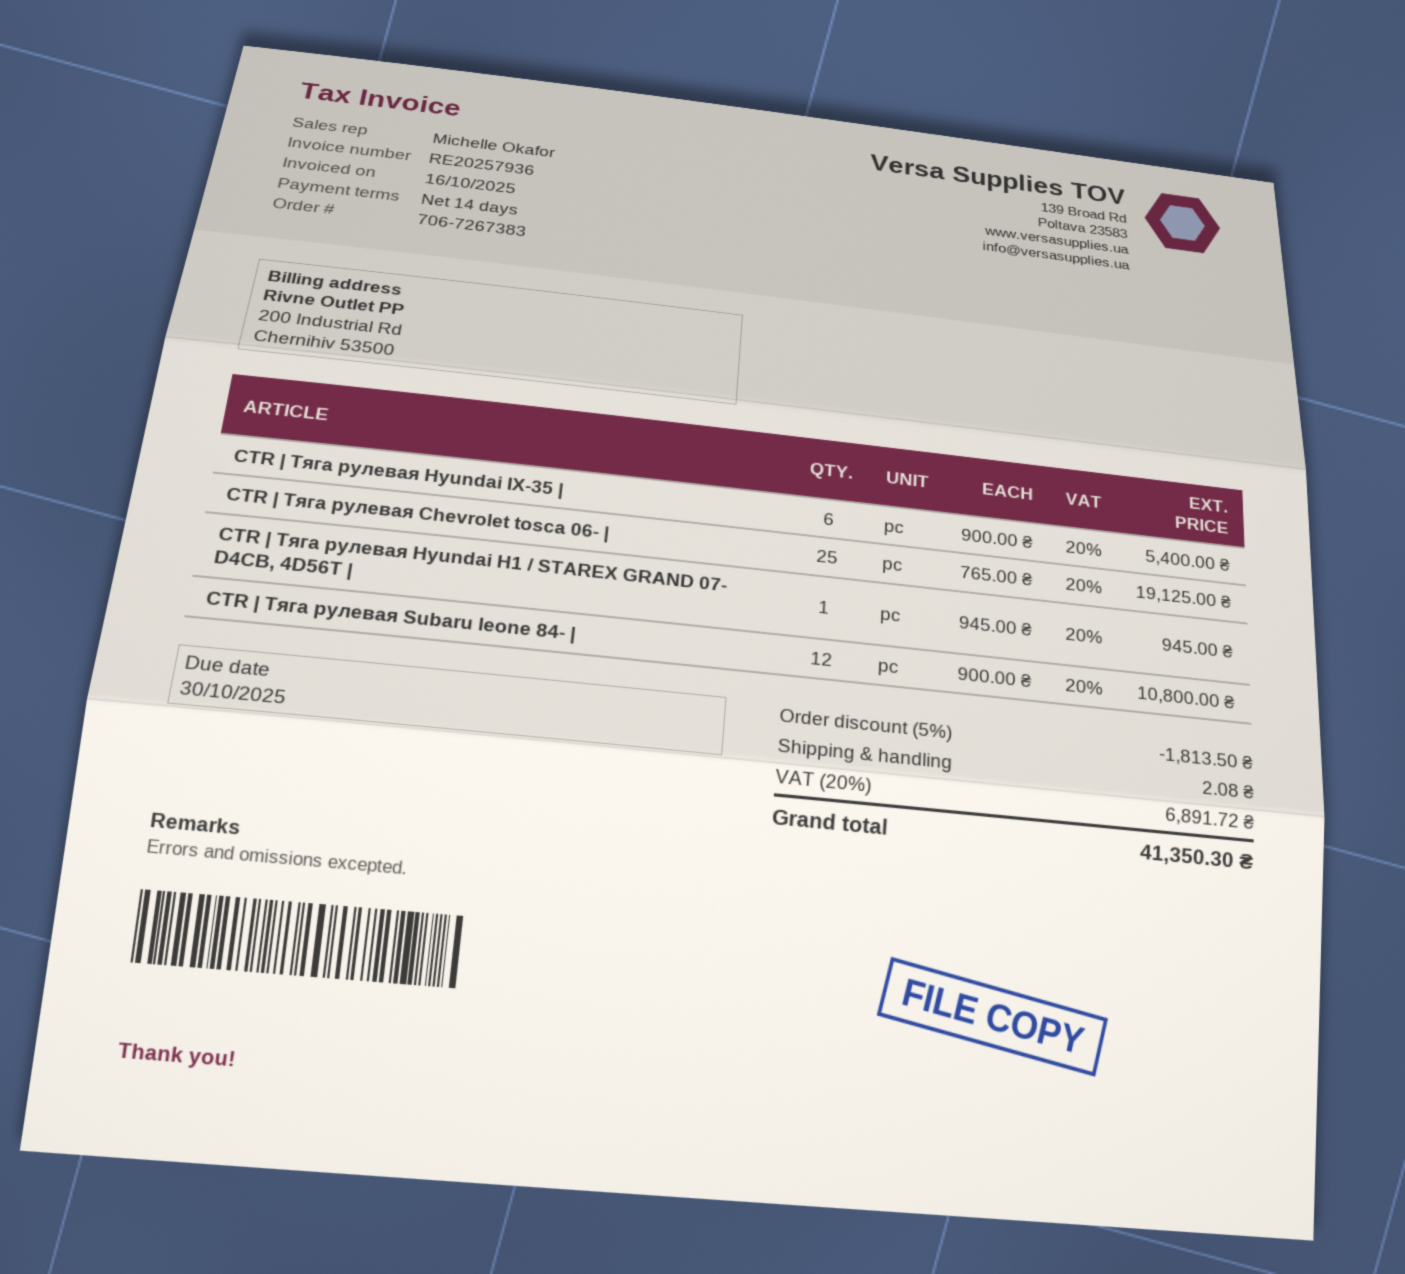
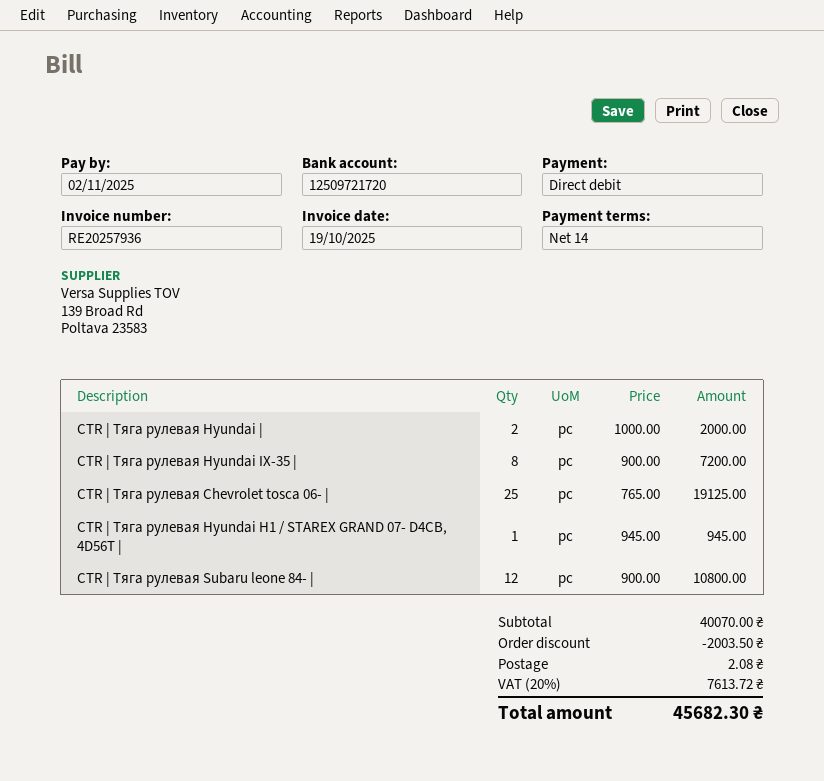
invoice date: 2025-10-16 -> 2025-10-19
due date: 2025-10-30 -> 2025-11-02
CTR | Тяга рулевая Hyundai IX-35 |: 6 x 900.00 = 5400.00 -> 8 x 900.00 = 7200.00
CTR | Тяга рулевая Hyundai |: none -> 2 x 1000.00 = 2000.00
discount: 1813.50 -> 2003.50
tax: 20% = 6891.72 -> 20% = 7613.72
total: 41350.30 -> 45682.30

